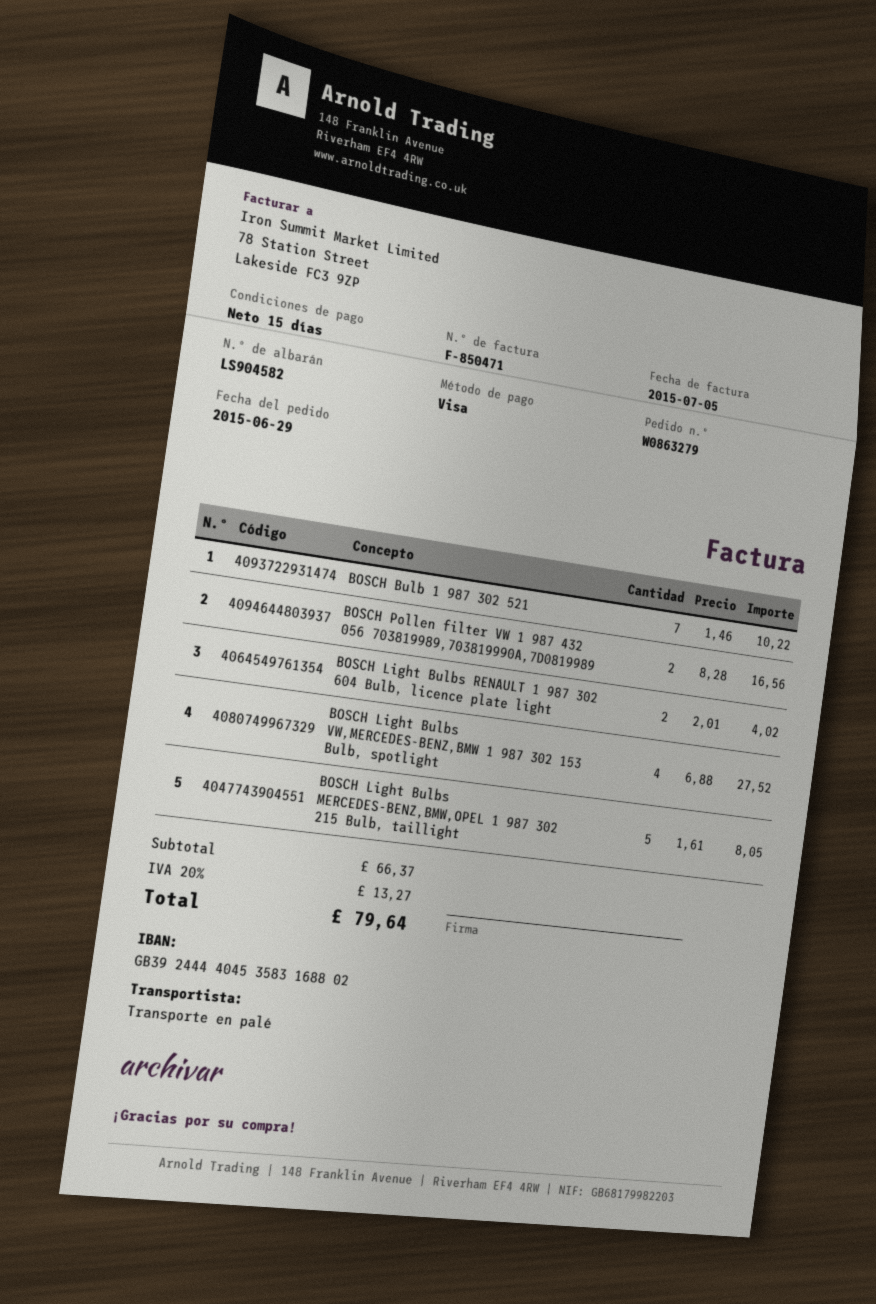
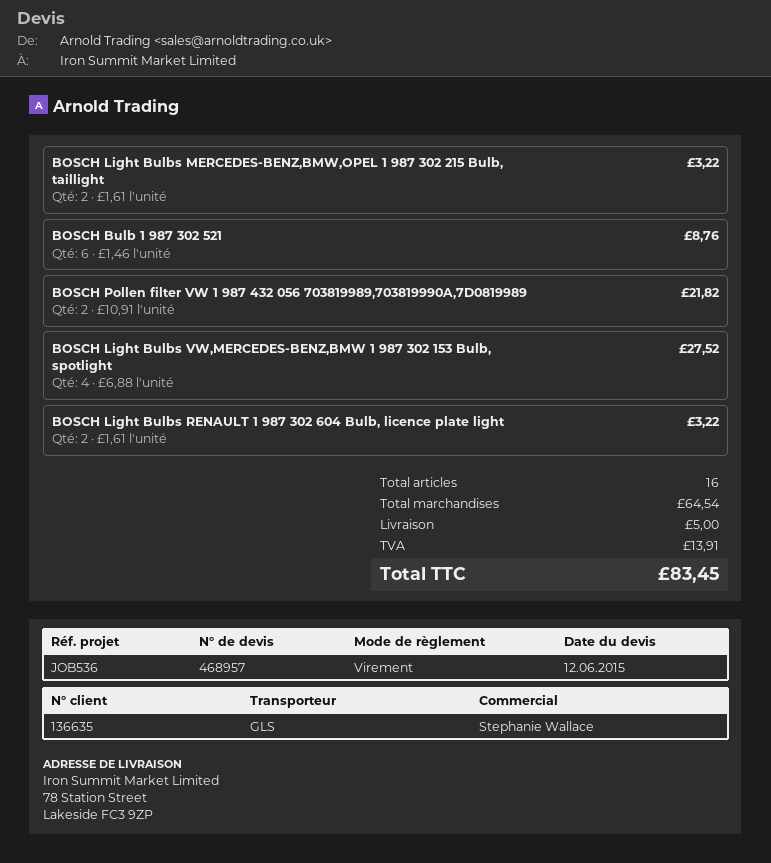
payment method: Visa -> bank transfer
shipping method: pallet freight -> GLS
BOSCH Bulb 1 987 302 521: 7 x 1.46 = 10.22 -> 6 x 1.46 = 8.76
BOSCH Pollen filter VW 1 987 432 056 703819989,703819990A,7D0819989: 2 x 8.28 = 16.56 -> 2 x 10.91 = 21.82
BOSCH Light Bulbs RENAULT 1 987 302 604 Bulb, licence plate light: 2 x 2.01 = 4.02 -> 2 x 1.61 = 3.22
BOSCH Light Bulbs MERCEDES-BENZ,BMW,OPEL 1 987 302 215 Bulb, taillight: 5 x 1.61 = 8.05 -> 2 x 1.61 = 3.22
subtotal: 66.37 -> 64.54
shipping: none -> 5.00
tax: 13.27 -> 13.91
total: 79.64 -> 83.45

